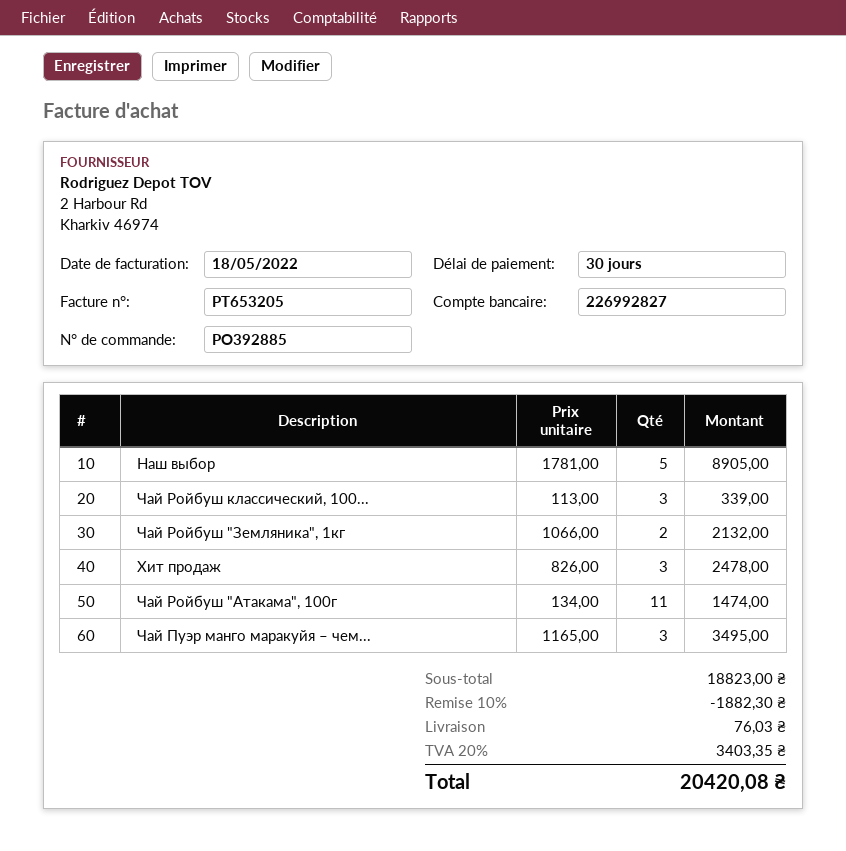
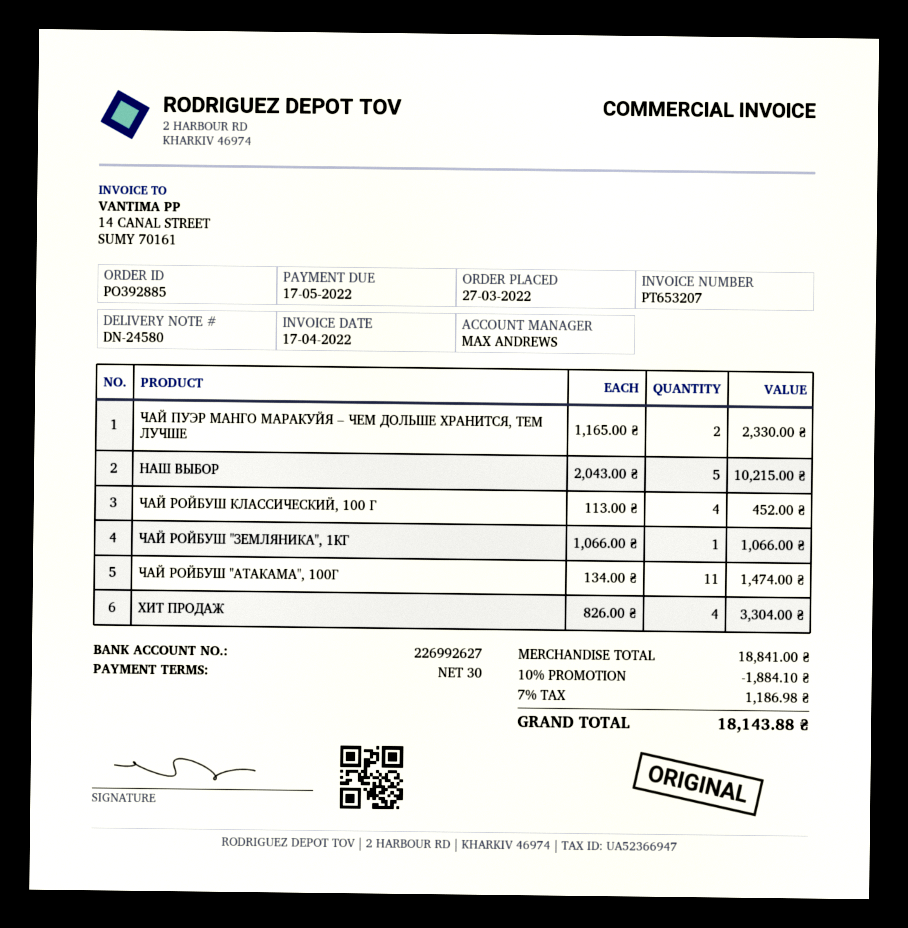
invoice number: PT653205 -> PT653207
invoice date: 2022-05-18 -> 2022-04-17
bank account: 226992827 -> 226992627
Наш выбор: 5 x 1781.00 = 8905.00 -> 5 x 2043.00 = 10215.00
Чай Ройбуш классический, 100...: 3 x 113.00 = 339.00 -> 4 x 113.00 = 452.00
Чай Ройбуш "Земляника", 1кг: 2 x 1066.00 = 2132.00 -> 1 x 1066.00 = 1066.00
Хит продаж: 3 x 826.00 = 2478.00 -> 4 x 826.00 = 3304.00
Чай Пуэр манго маракуйя – чем...: 3 x 1165.00 = 3495.00 -> 2 x 1165.00 = 2330.00
subtotal: 18823.00 -> 18841.00
discount: 10% = 1882.30 -> 10% = 1884.10
shipping: 76.03 -> none
tax: 20% = 3403.35 -> 7% = 1186.98
total: 20420.08 -> 18143.88

